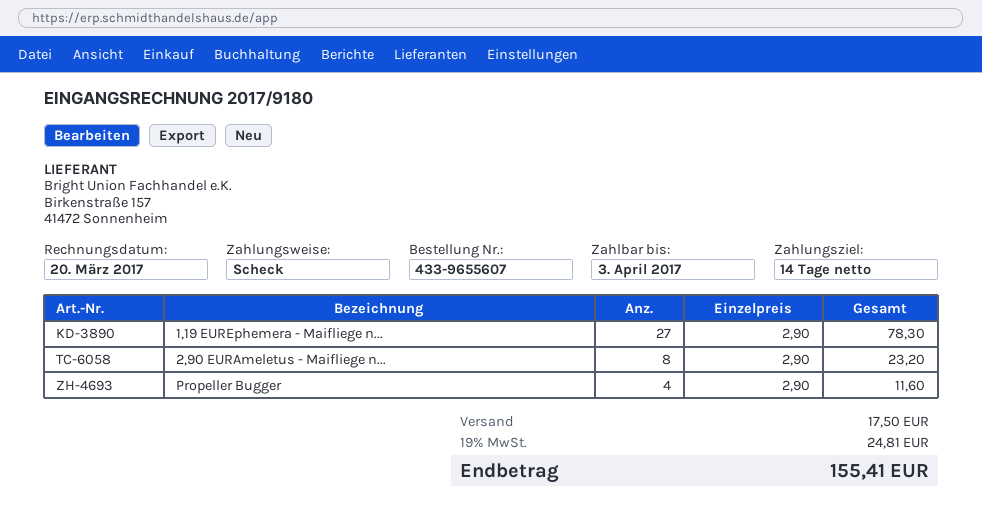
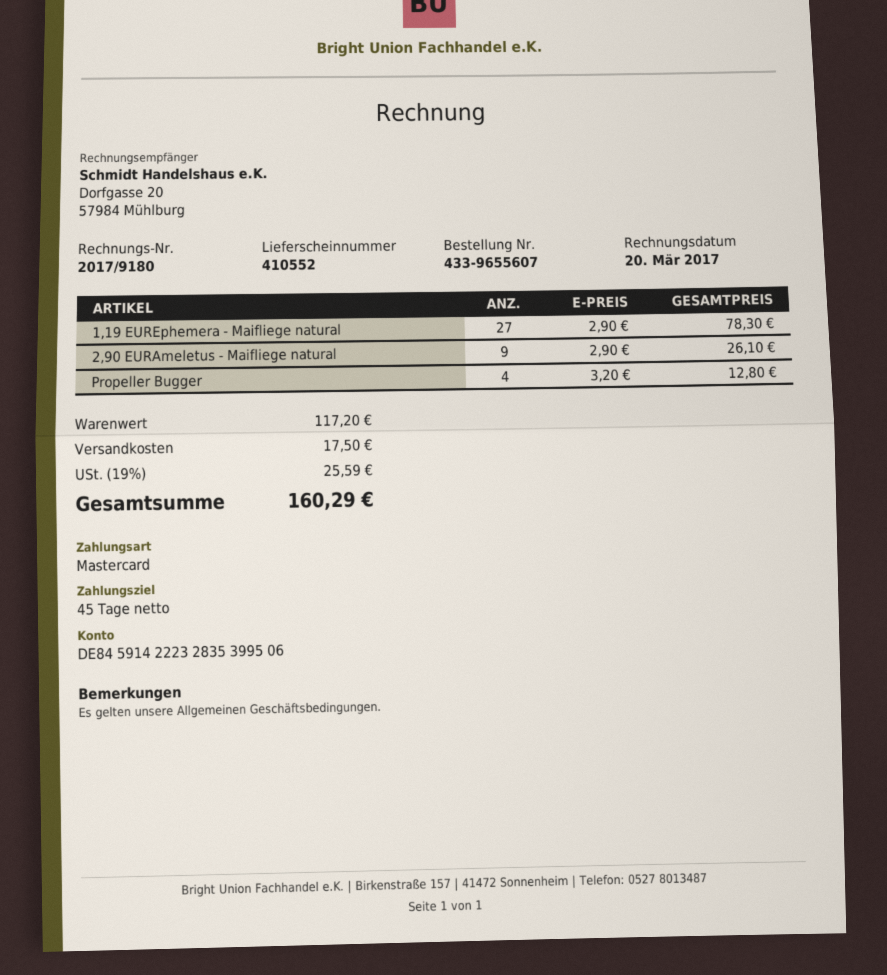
payment terms: 14 days -> 45 days
payment method: cheque -> Mastercard
2,90 EURAmeletus - Maifliege n...: 8 x 2.90 = 23.20 -> 9 x 2.90 = 26.10
Propeller Bugger: 4 x 2.90 = 11.60 -> 4 x 3.20 = 12.80
tax: 19% = 24.81 -> 19% = 25.59
total: 155.41 -> 160.29

